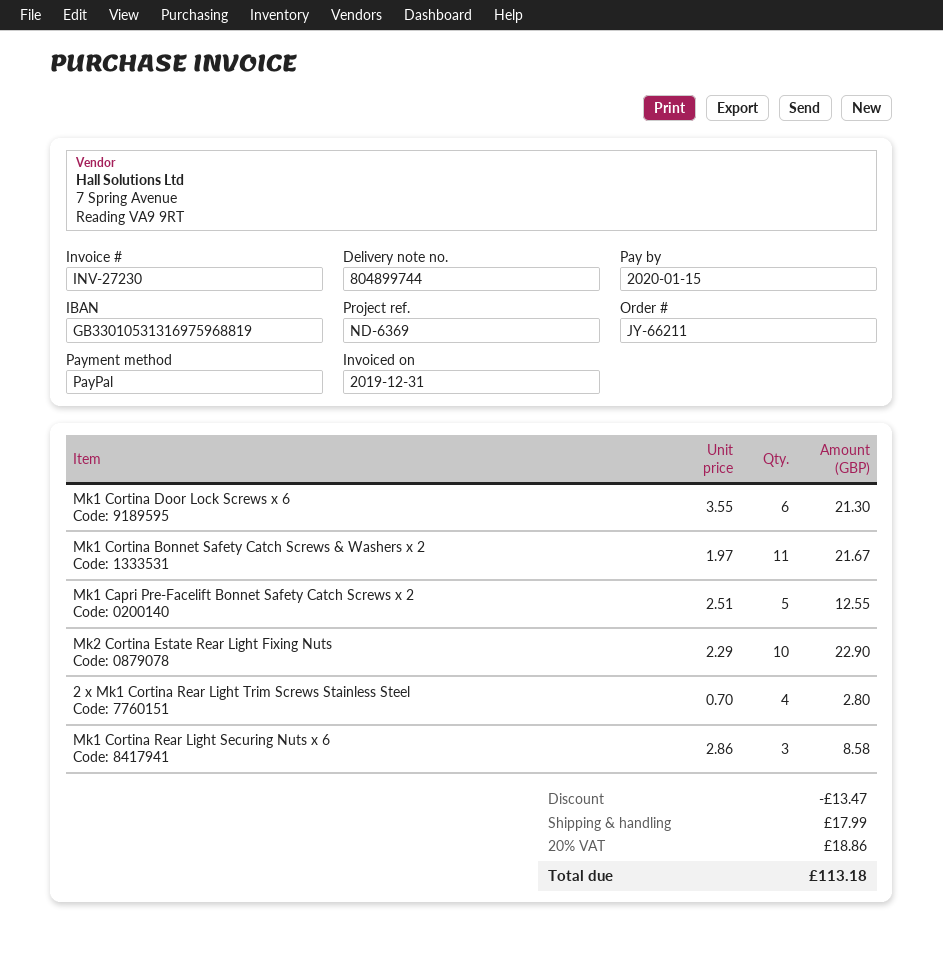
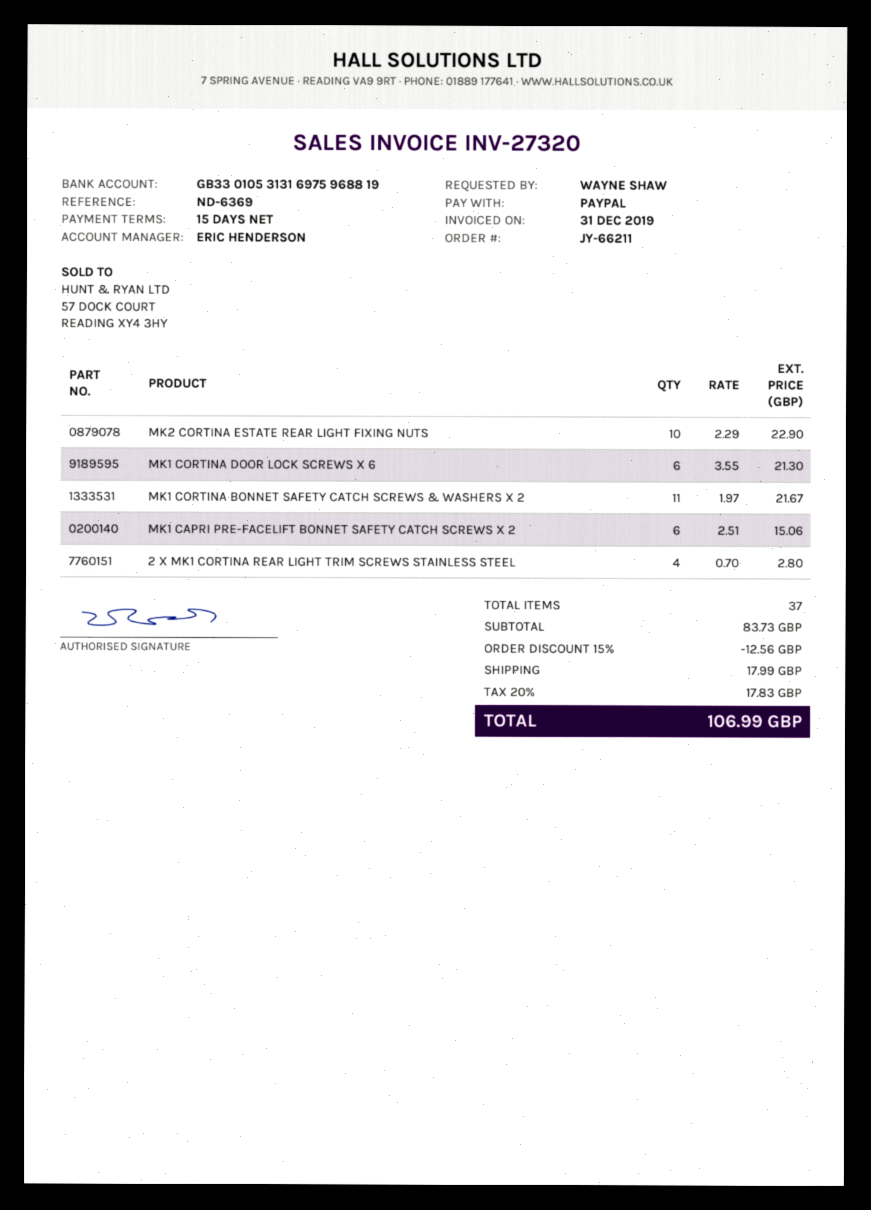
invoice number: INV-27230 -> INV-27320
Mk1 Capri Pre-Facelift Bonnet Safety Catch Screws x 2: 5 x 2.51 = 12.55 -> 6 x 2.51 = 15.06
Mk1 Cortina Rear Light Securing Nuts x 6: 3 x 2.86 = 8.58 -> none
discount: 13.47 -> 12.56
tax: 20% = 18.86 -> 20% = 17.83
total: 113.18 -> 106.99

